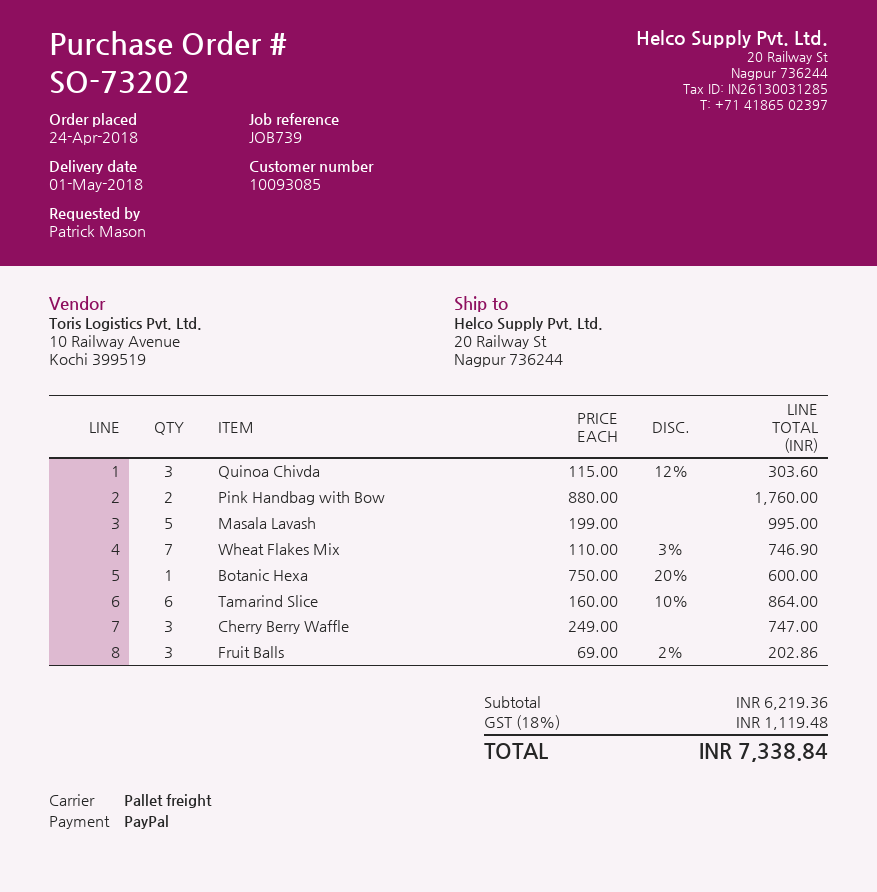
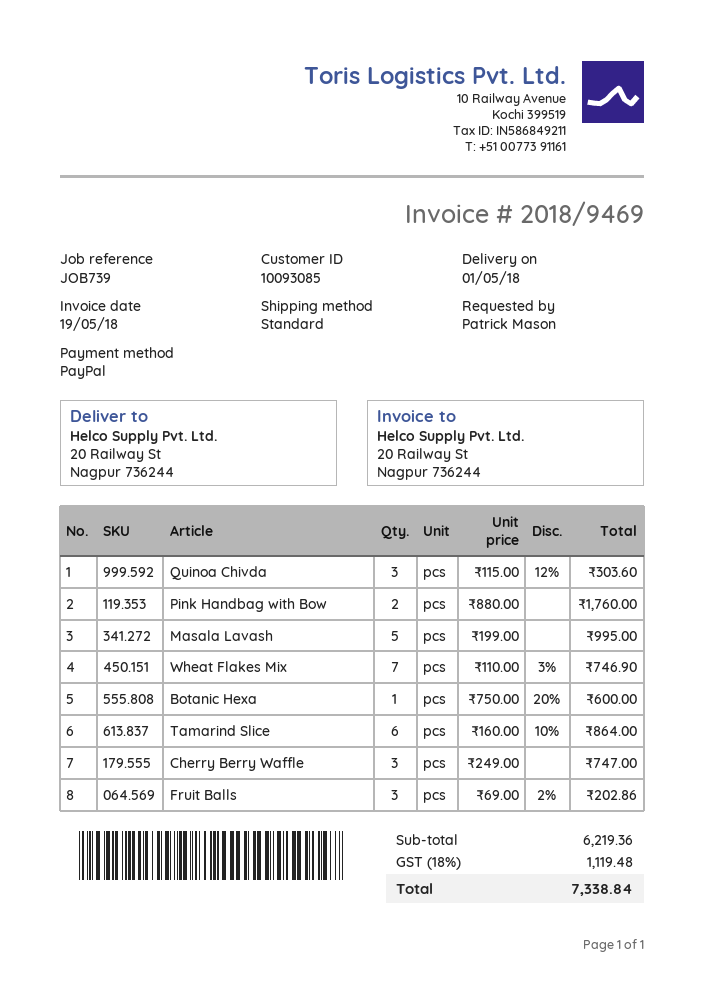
shipping method: pallet freight -> standard

